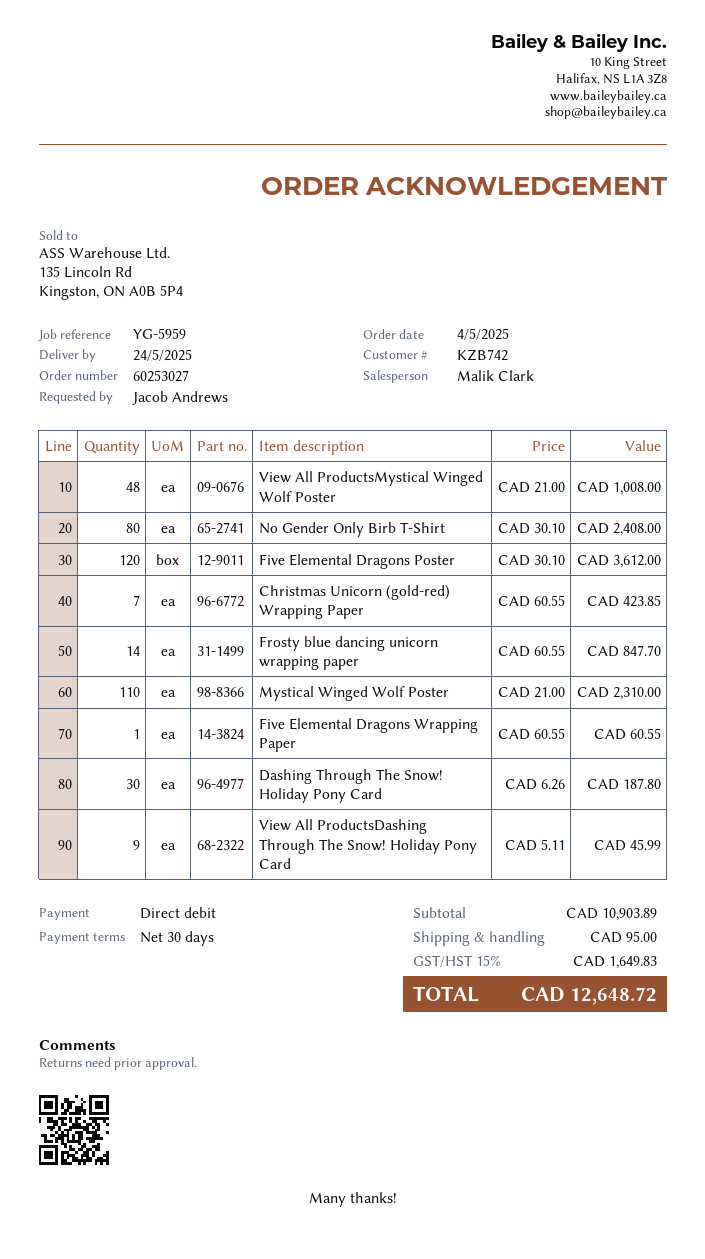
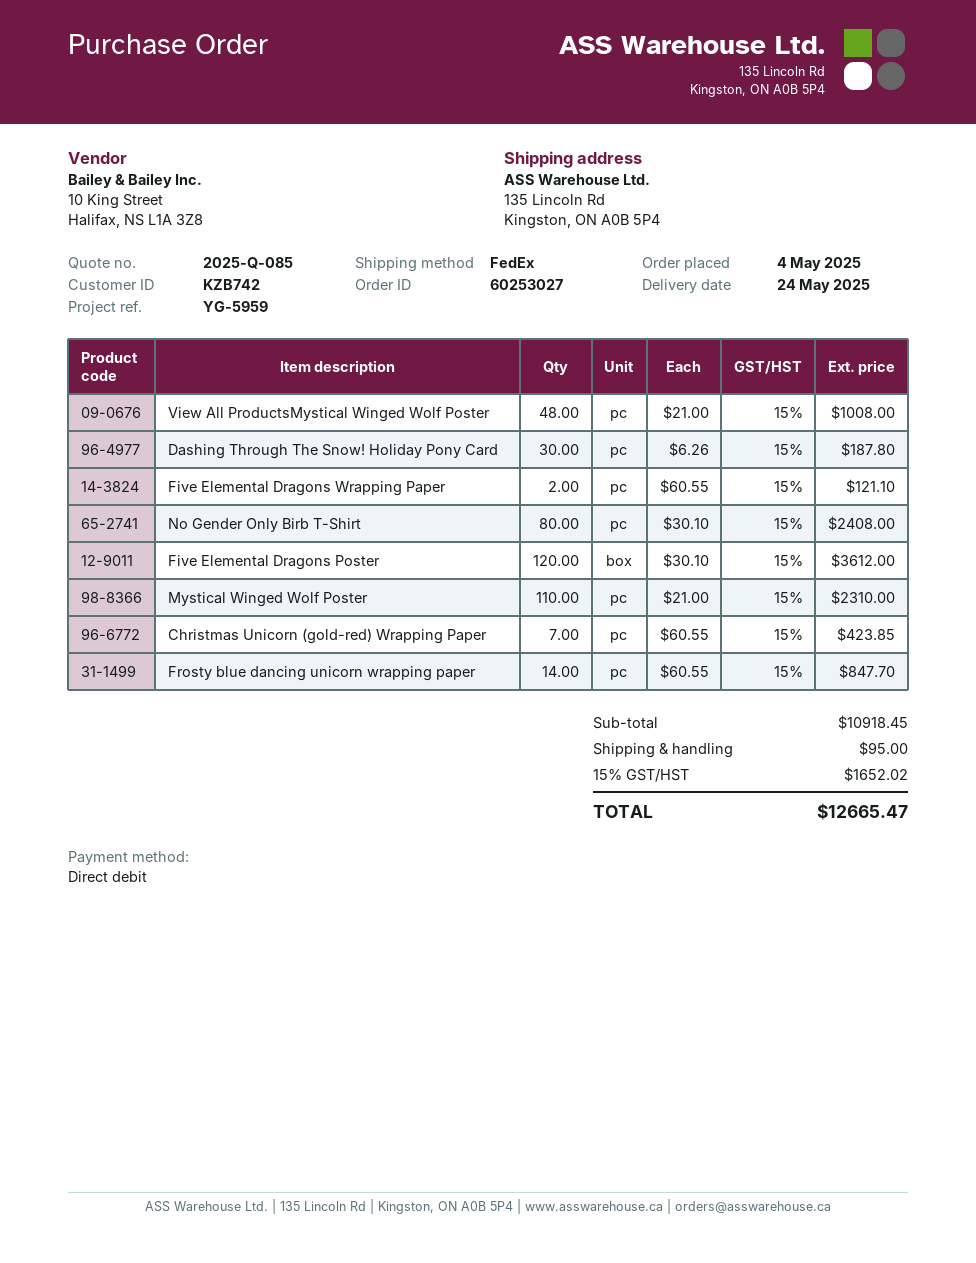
Five Elemental Dragons Wrapping Paper: 1 x 60.55 = 60.55 -> 2 x 60.55 = 121.10
View All ProductsDashing Through The Snow! Holiday Pony Card: 9 x 5.11 = 45.99 -> none
subtotal: 10903.89 -> 10918.45
tax: 15% = 1649.83 -> 15% = 1652.02
total: 12648.72 -> 12665.47

